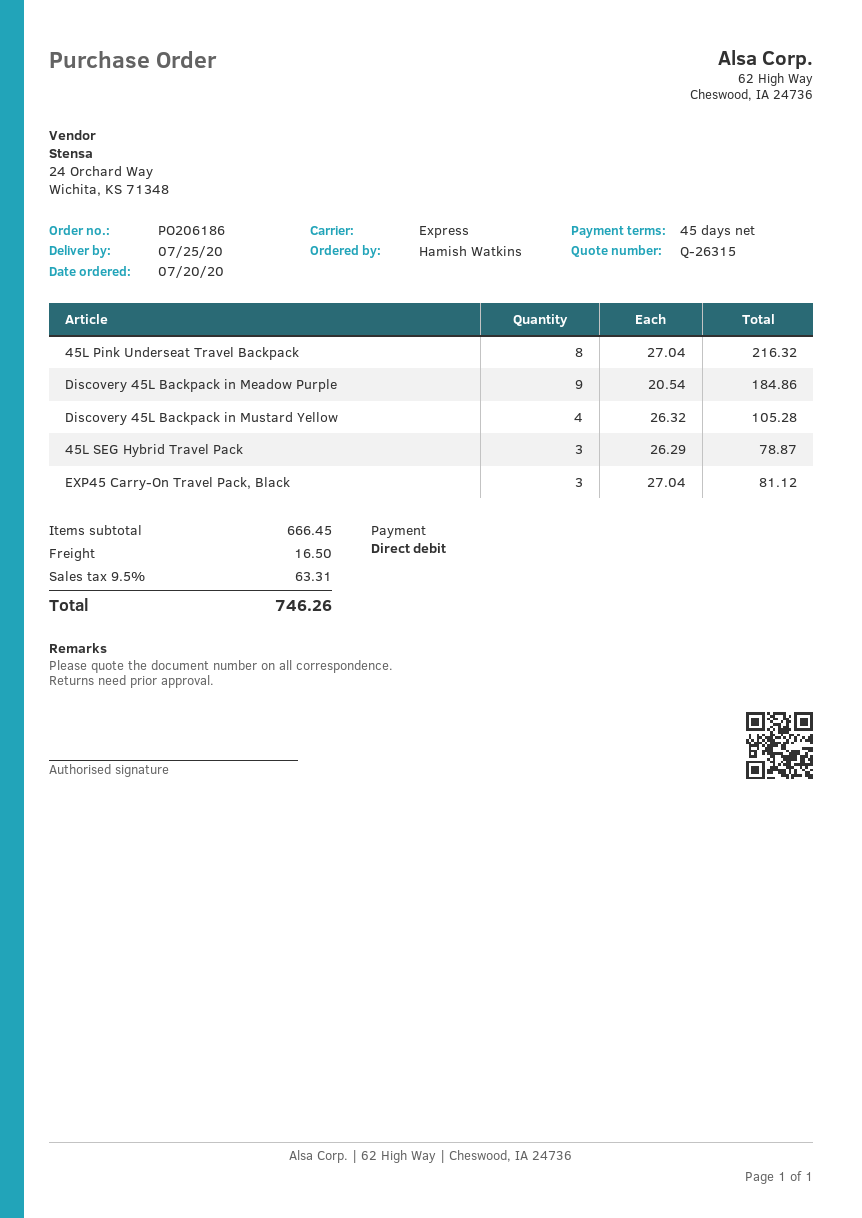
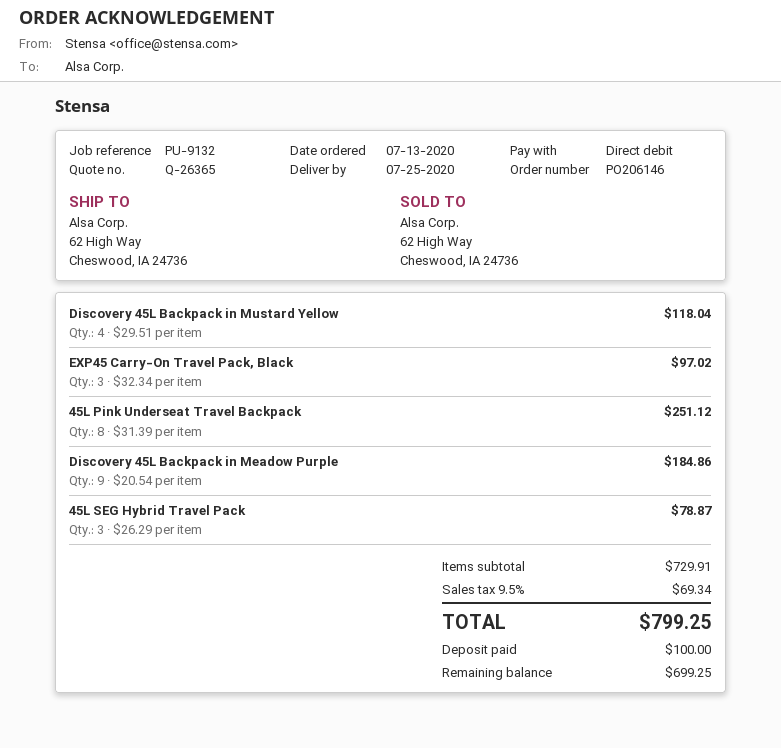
quote number: Q-26315 -> Q-26365
order number: PO206186 -> PO206146
order date: 2020-07-20 -> 2020-07-13
45L Pink Underseat Travel Backpack: 8 x 27.04 = 216.32 -> 8 x 31.39 = 251.12
Discovery 45L Backpack in Mustard Yellow: 4 x 26.32 = 105.28 -> 4 x 29.51 = 118.04
EXP45 Carry-On Travel Pack, Black: 3 x 27.04 = 81.12 -> 3 x 32.34 = 97.02
subtotal: 666.45 -> 729.91
shipping: 16.50 -> none
tax: 9.5% = 63.31 -> 9.5% = 69.34
total: 746.26 -> 799.25

